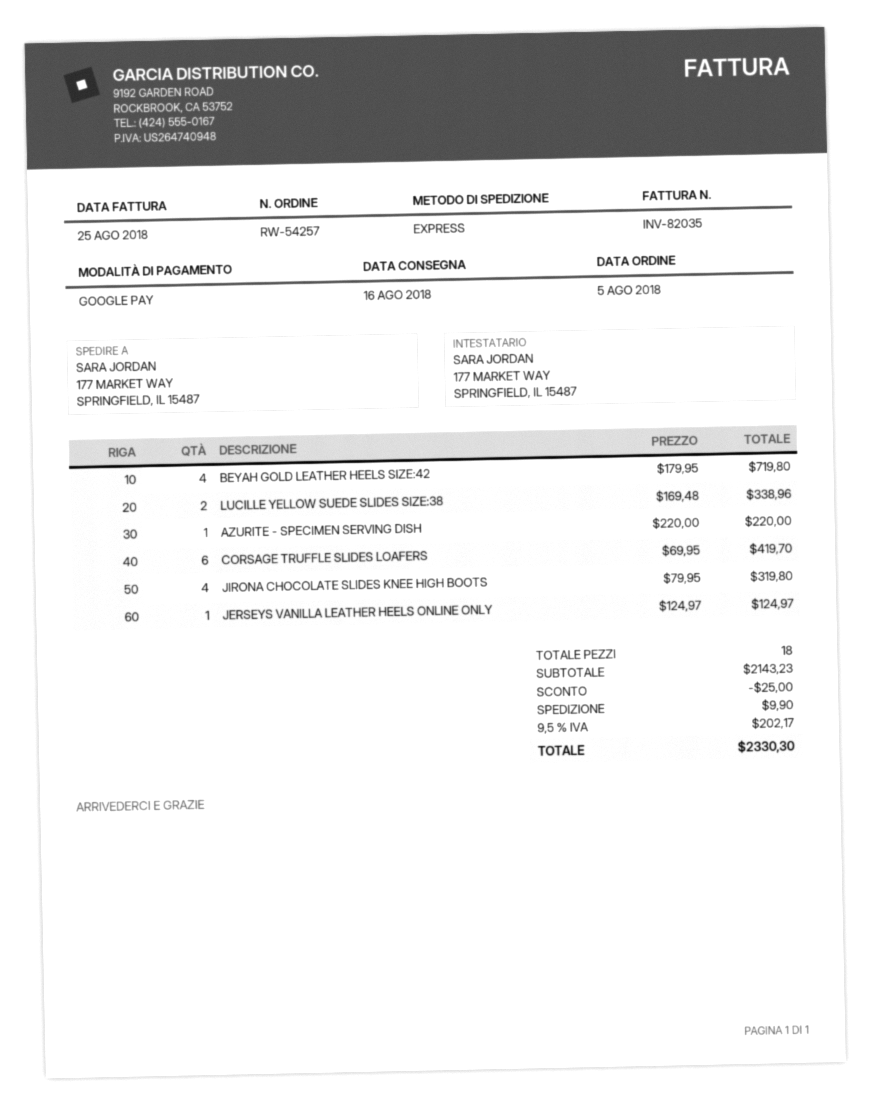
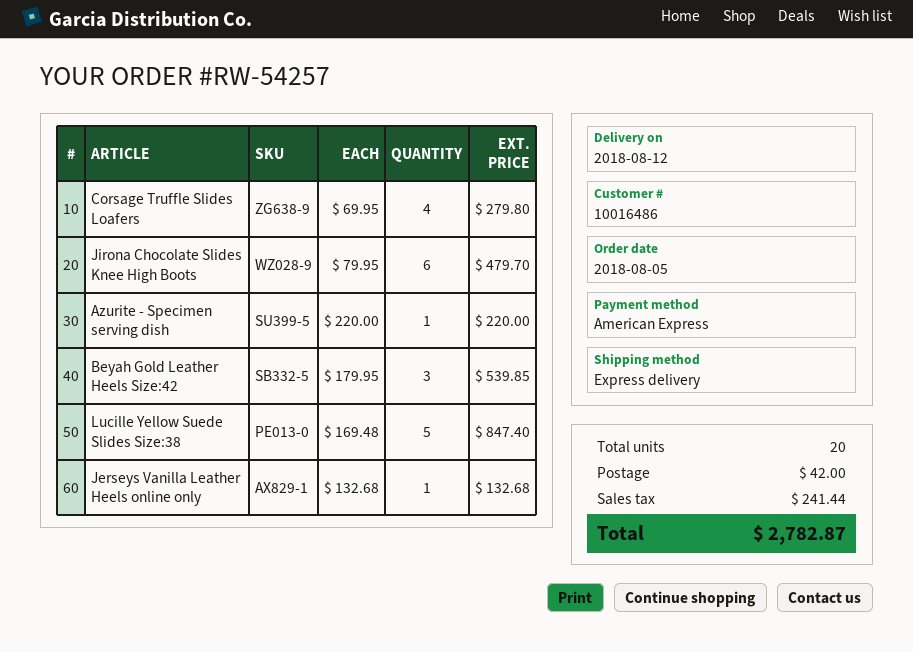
delivery date: 2018-08-16 -> 2018-08-12
payment method: Google Pay -> American Express
BEYAH GOLD LEATHER HEELS SIZE:42: 4 x 179.95 = 719.80 -> 3 x 179.95 = 539.85
LUCILLE YELLOW SUEDE SLIDES SIZE:38: 2 x 169.48 = 338.96 -> 5 x 169.48 = 847.40
CORSAGE TRUFFLE SLIDES LOAFERS: 6 x 69.95 = 419.70 -> 4 x 69.95 = 279.80
JIRONA CHOCOLATE SLIDES KNEE HIGH BOOTS: 4 x 79.95 = 319.80 -> 6 x 79.95 = 479.70
JERSEYS VANILLA LEATHER HEELS ONLINE ONLY: 1 x 124.97 = 124.97 -> 1 x 132.68 = 132.68
total quantity: 18 -> 20
discount: 25.00 -> none
shipping: 9.90 -> 42.00
tax: 202.17 -> 241.44
total: 2330.30 -> 2782.87

